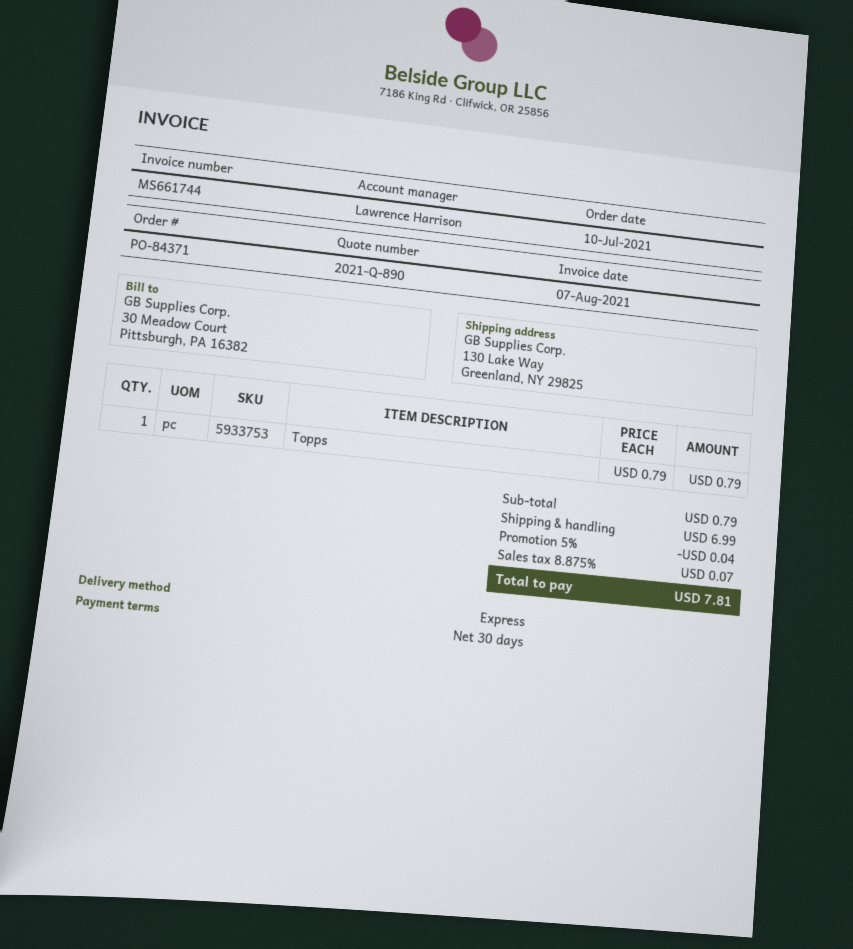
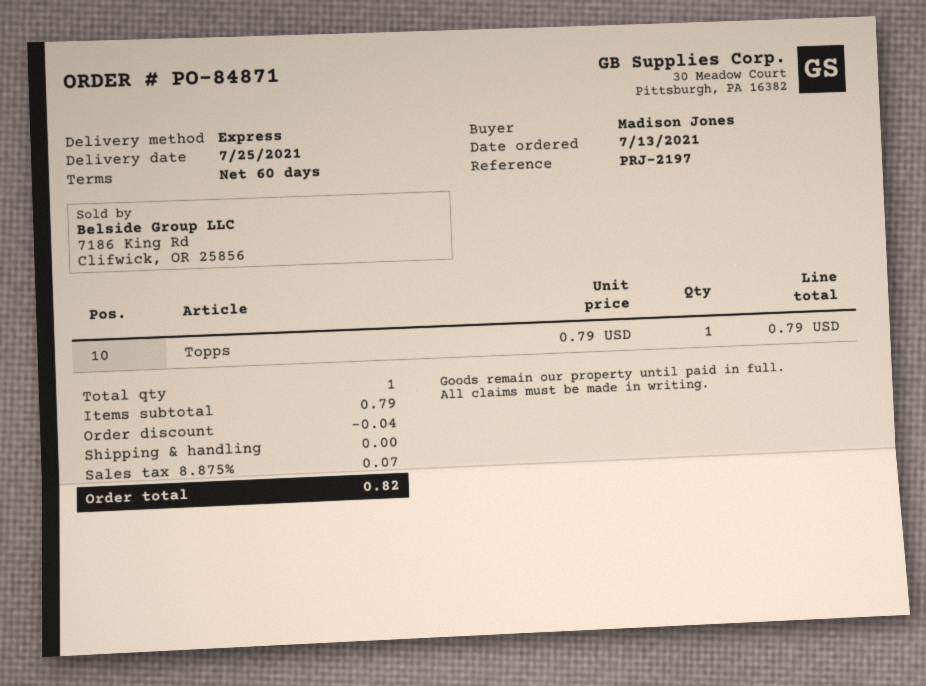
order number: PO-84371 -> PO-84871
order date: 2021-07-10 -> 2021-07-13
payment terms: 30 days -> 60 days
shipping: 6.99 -> 0.00
total: 7.81 -> 0.82

